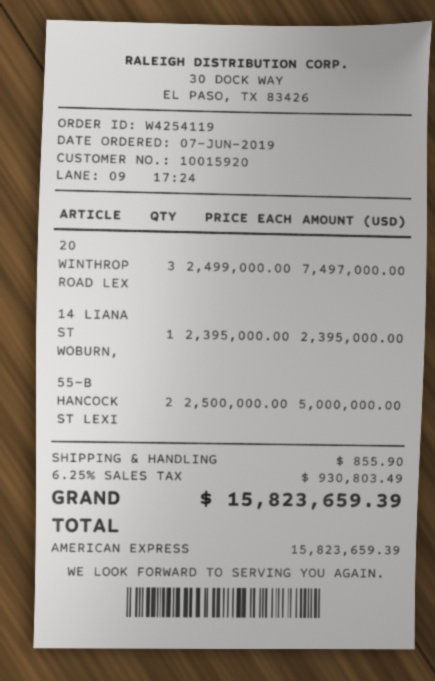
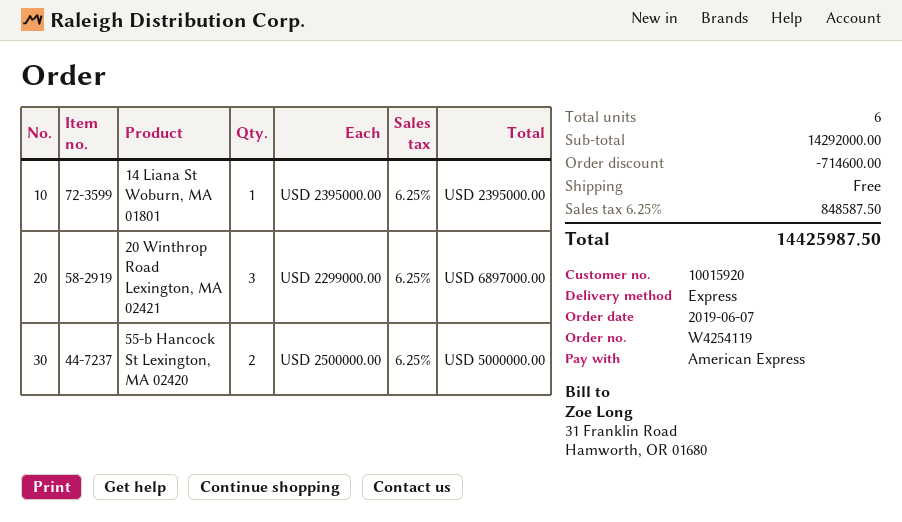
20 WINTHROP ROAD LEX: 3 x 2499000.00 = 7497000.00 -> 3 x 2299000.00 = 6897000.00
discount: none -> 714600.00
shipping: 855.90 -> 0.00
tax: 6.25% = 930803.49 -> 6.25% = 848587.50
total: 15823659.39 -> 14425987.50

